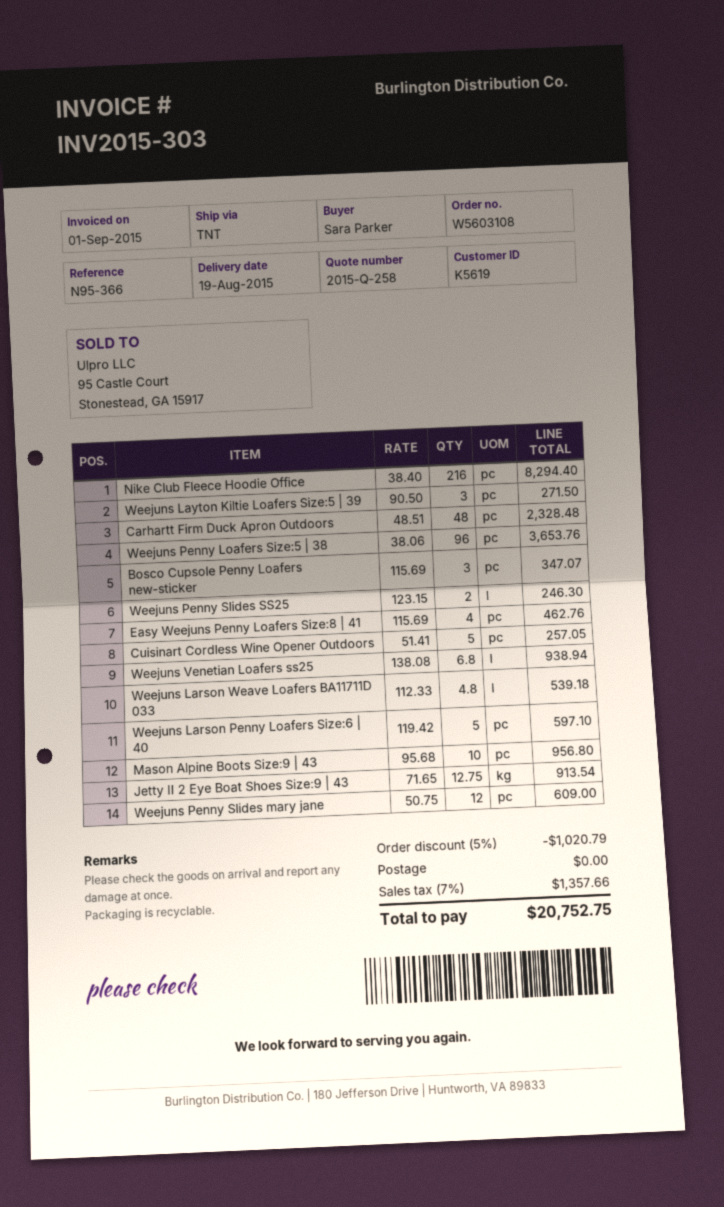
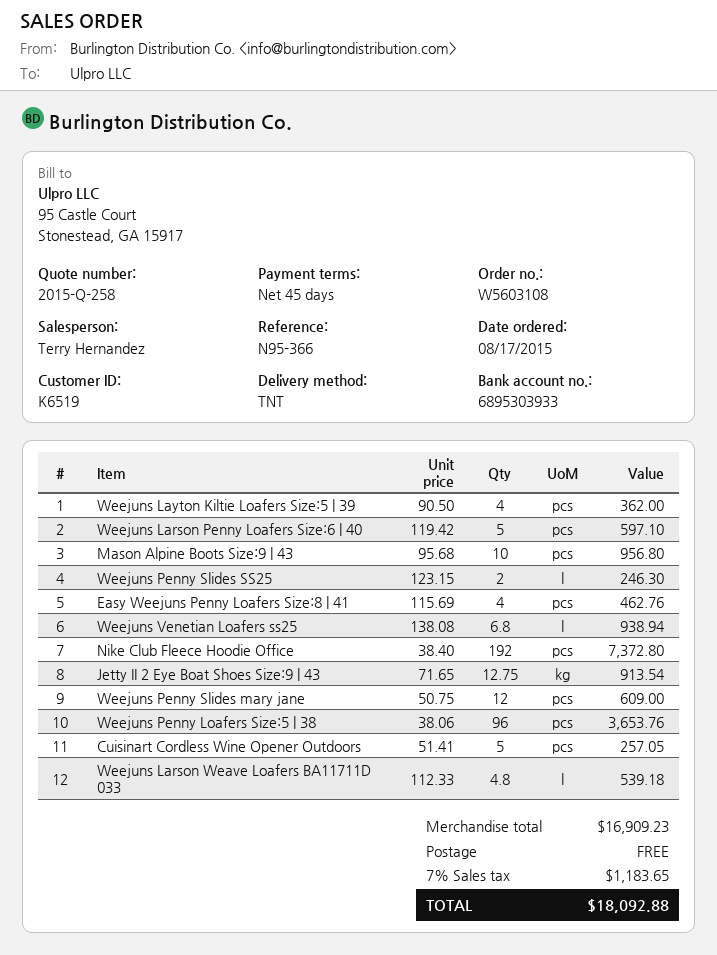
customer number: K5619 -> K6519
Nike Club Fleece Hoodie Office: 216 x 38.40 = 8294.40 -> 192 x 38.40 = 7372.80
Weejuns Layton Kiltie Loafers Size:5 | 39: 3 x 90.50 = 271.50 -> 4 x 90.50 = 362.00
Carhartt Firm Duck Apron Outdoors: 48 x 48.51 = 2328.48 -> none
Bosco Cupsole Penny Loafers new-sticker: 3 x 115.69 = 347.07 -> none
discount: 5% = 1020.79 -> none
tax: 7% = 1357.66 -> 7% = 1183.65
total: 20752.75 -> 18092.88

